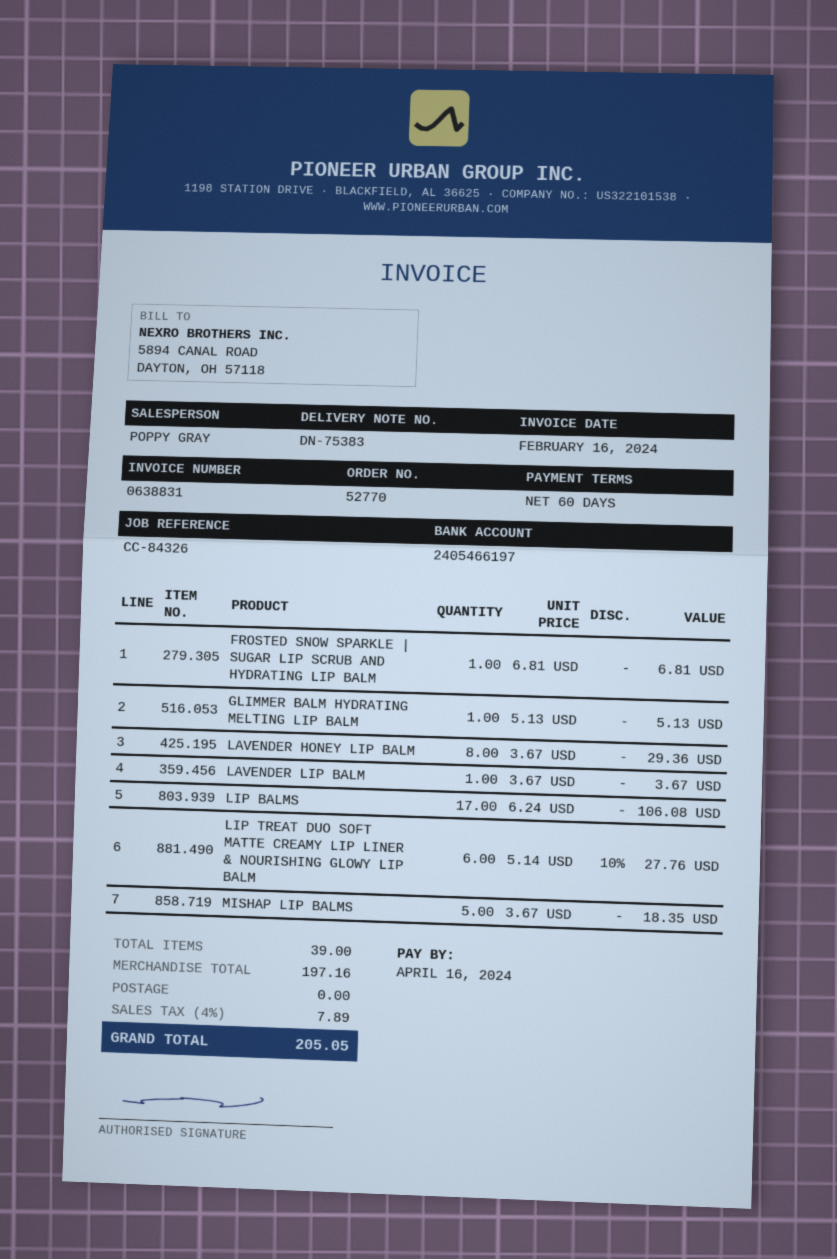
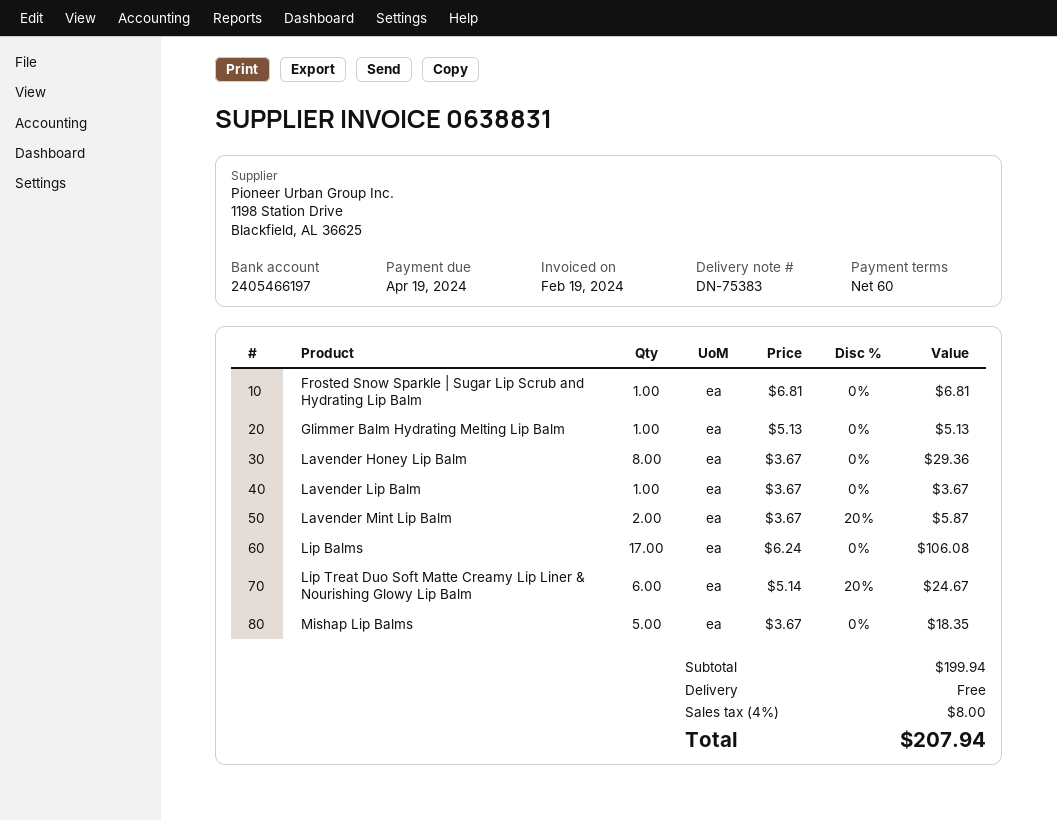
invoice date: 2024-02-16 -> 2024-02-19
due date: 2024-04-16 -> 2024-04-19
LIP TREAT DUO SOFT MATTE CREAMY LIP LINER & NOURISHING GLOWY LIP BALM: 6 x 5.14 - 10% = 27.76 -> 6 x 5.14 - 20% = 24.67
Lavender Mint Lip Balm: none -> 2 x 3.67 - 20% = 5.87
subtotal: 197.16 -> 199.94
tax: 4% = 7.89 -> 4% = 8.00
total: 205.05 -> 207.94

